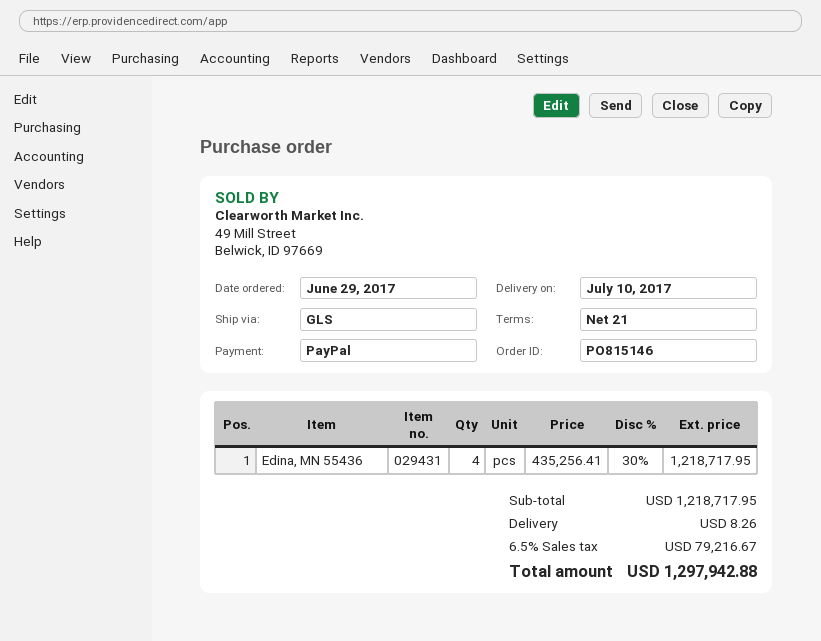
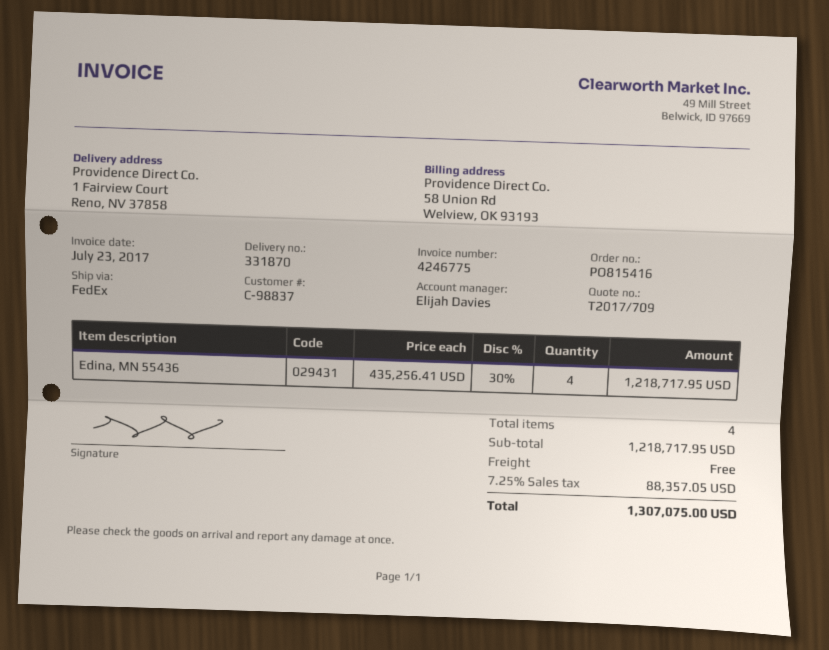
order number: PO815146 -> PO815416
shipping method: GLS -> FedEx
shipping: 8.26 -> 0.00
tax: 6.5% = 79216.67 -> 7.25% = 88357.05
total: 1297942.88 -> 1307075.00

